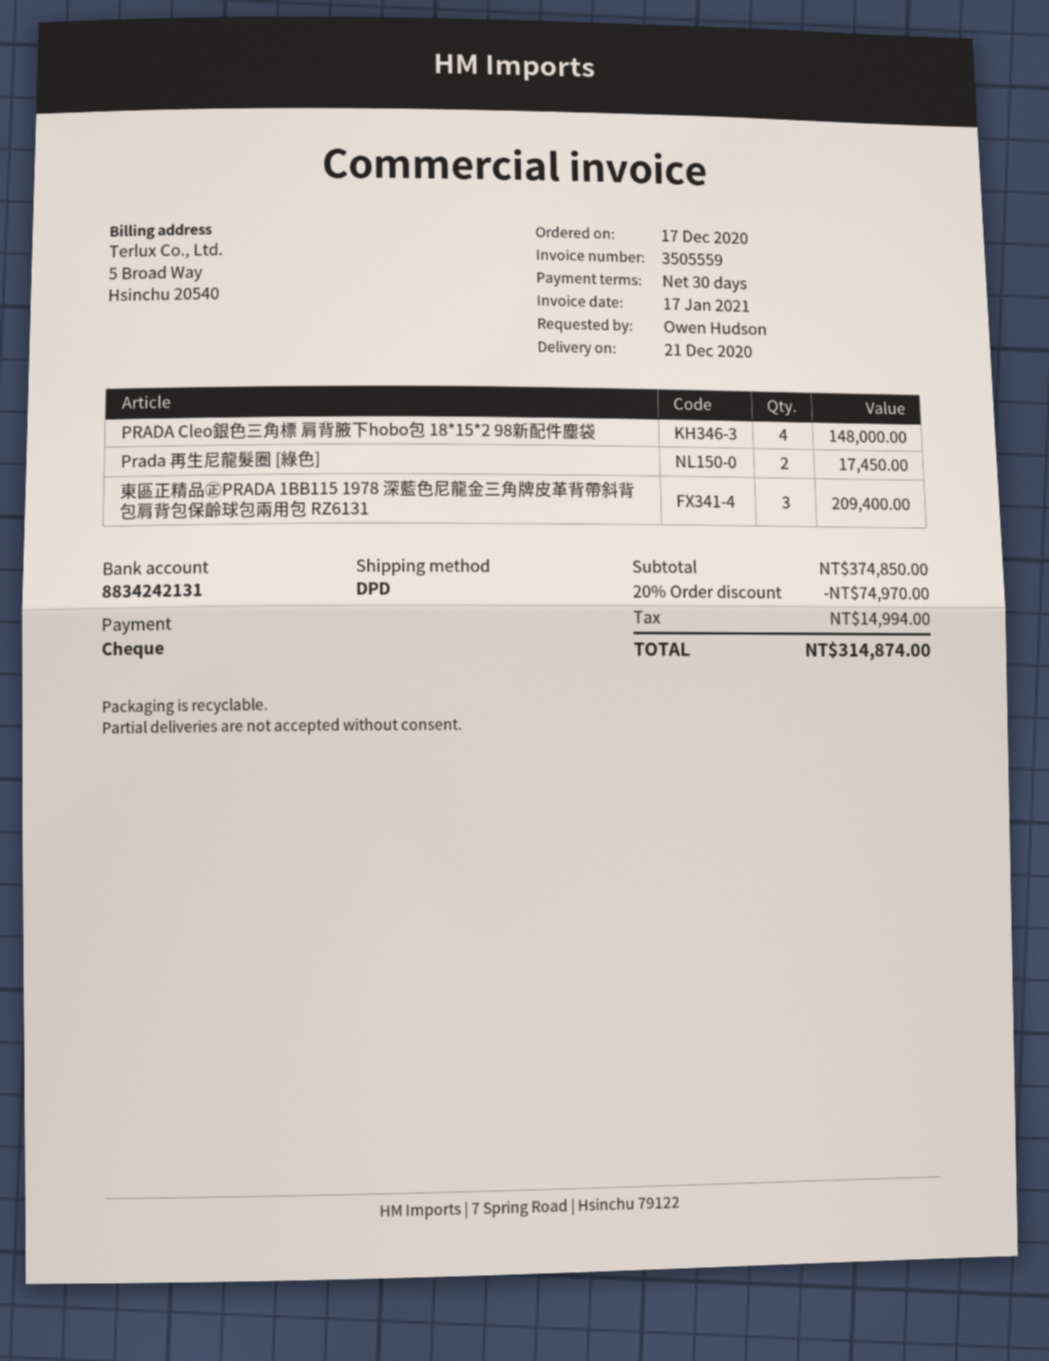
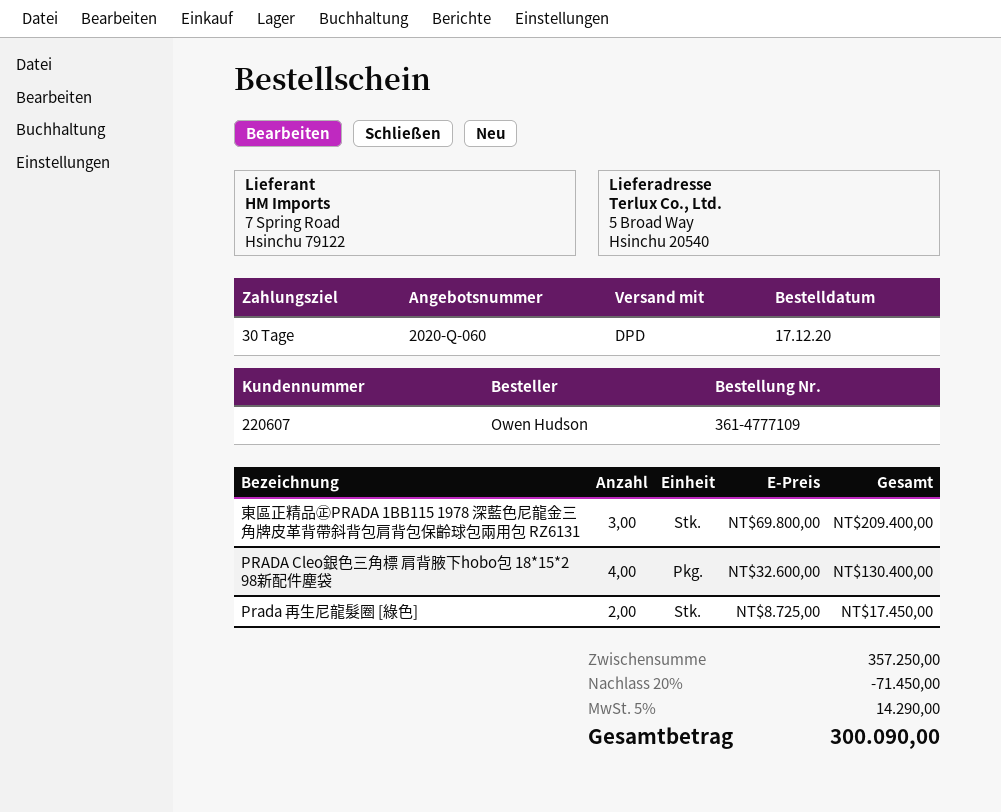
PRADA Cleo銀色三角標 肩背腋下hobo包 18*15*2 98新配件塵袋: 4 for 148000.00 -> 4 for 130400.00
subtotal: 374850.00 -> 357250.00
discount: 20% = 74970.00 -> 20% = 71450.00
tax: 14994.00 -> 14290.00
total: 314874.00 -> 300090.00

